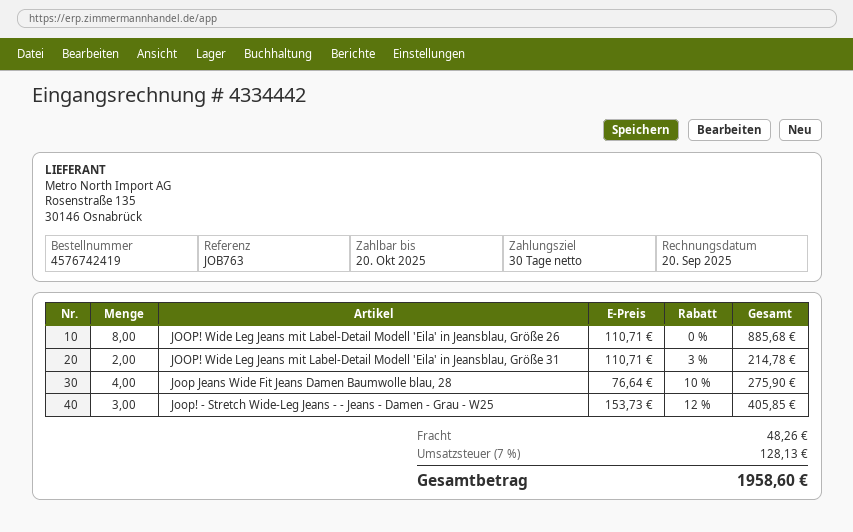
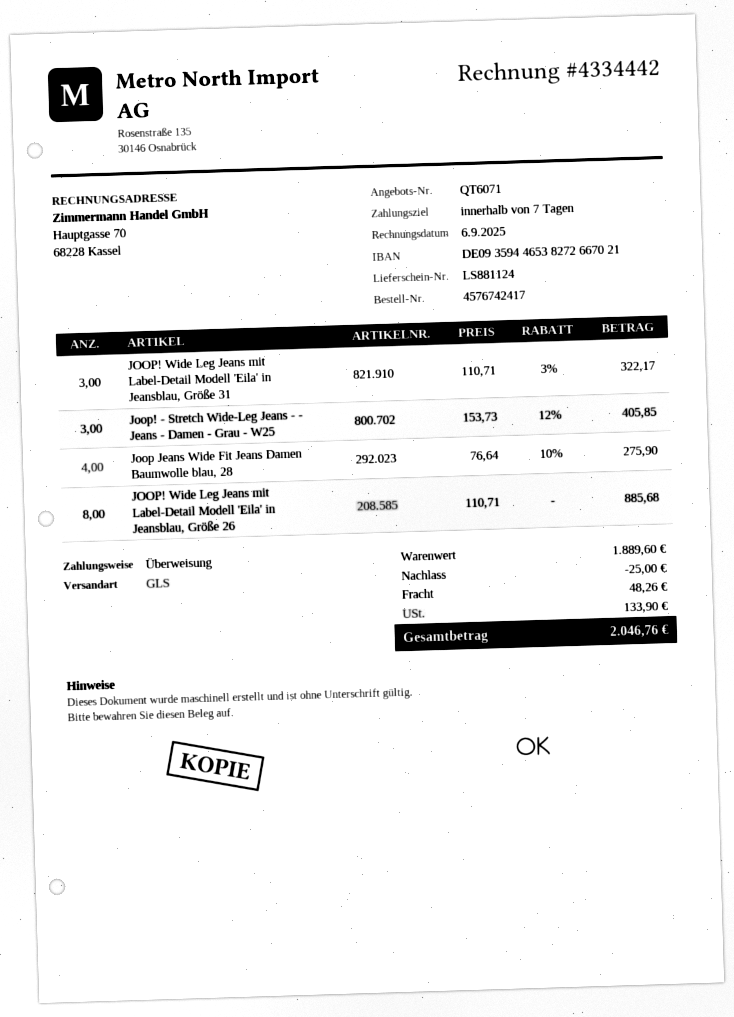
order number: 4576742419 -> 4576742417
invoice date: 2025-09-20 -> 2025-09-06
payment terms: 30 days -> 7 days
JOOP! Wide Leg Jeans mit Label-Detail Modell 'Eila' in Jeansblau, Größe 31: 2 x 110.71 - 3% = 214.78 -> 3 x 110.71 - 3% = 322.17
discount: none -> 25.00
tax: 128.13 -> 133.90
total: 1958.60 -> 2046.76

